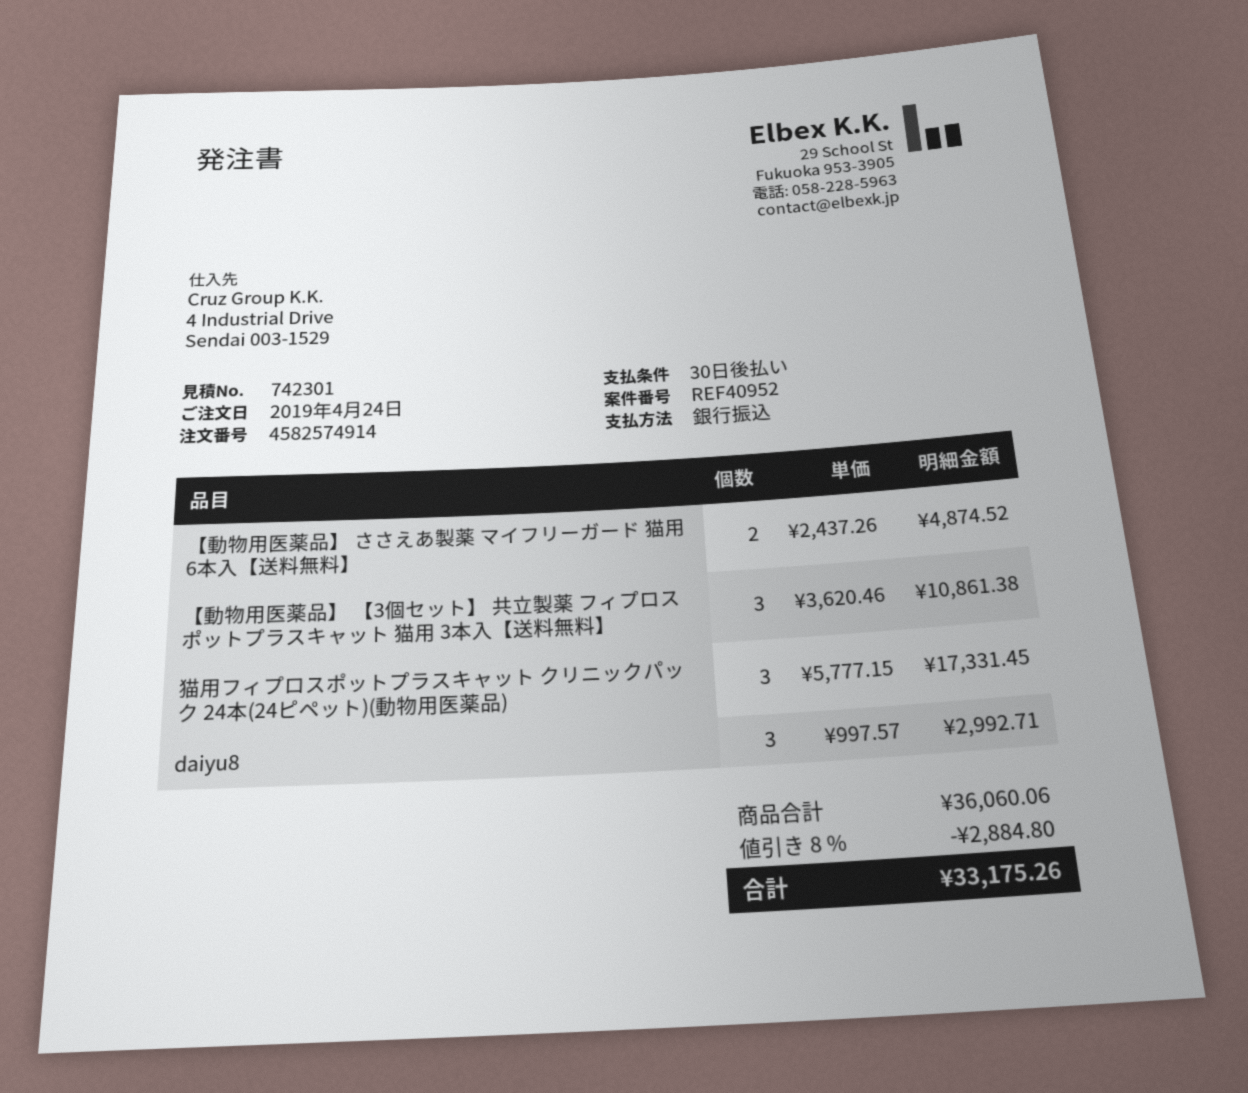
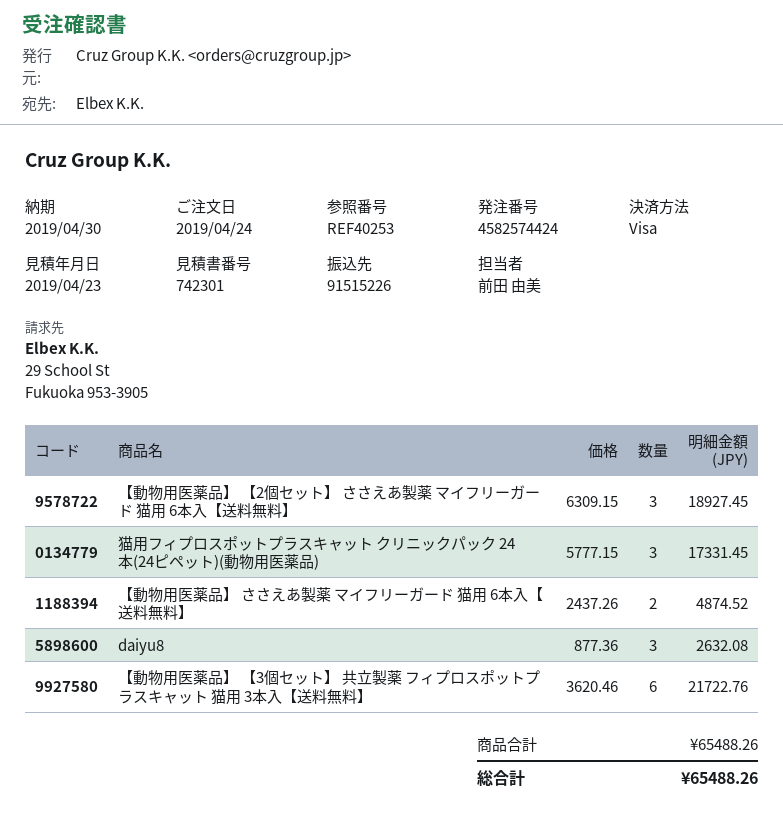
order number: 4582574914 -> 4582574424
reference: REF40952 -> REF40253
payment method: bank transfer -> Visa
【動物用医薬品】 【3個セット】 共立製薬 フィプロスポットプラスキャット 猫用 3本入【送料無料】: 3 x 3620.46 = 10861.38 -> 6 x 3620.46 = 21722.76
daiyu8: 3 x 997.57 = 2992.71 -> 3 x 877.36 = 2632.08
【動物用医薬品】 【2個セット】 ささえあ製薬 マイフリーガード 猫用 6本入【送料無料】: none -> 3 x 6309.15 = 18927.45
subtotal: 36060.06 -> 65488.26
discount: 8% = 2884.80 -> none
total: 33175.26 -> 65488.26

